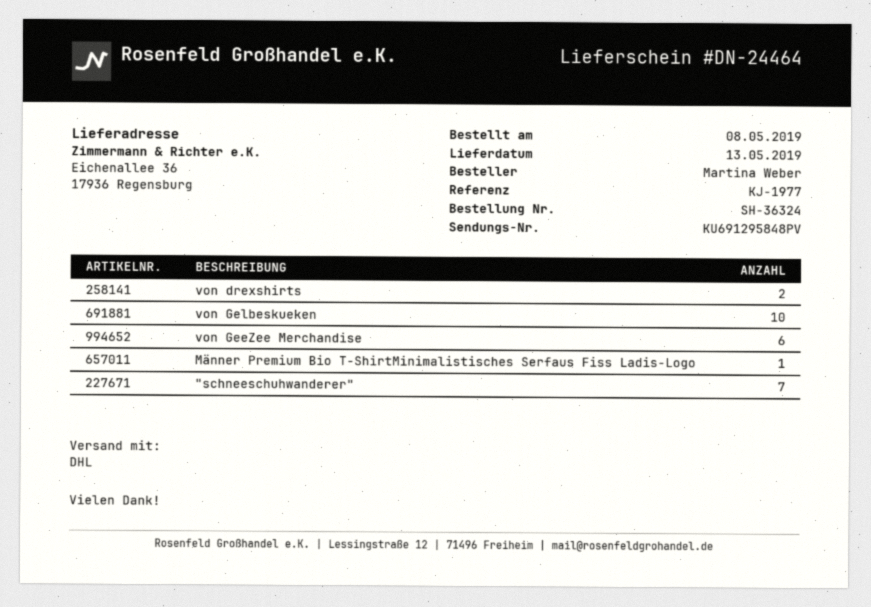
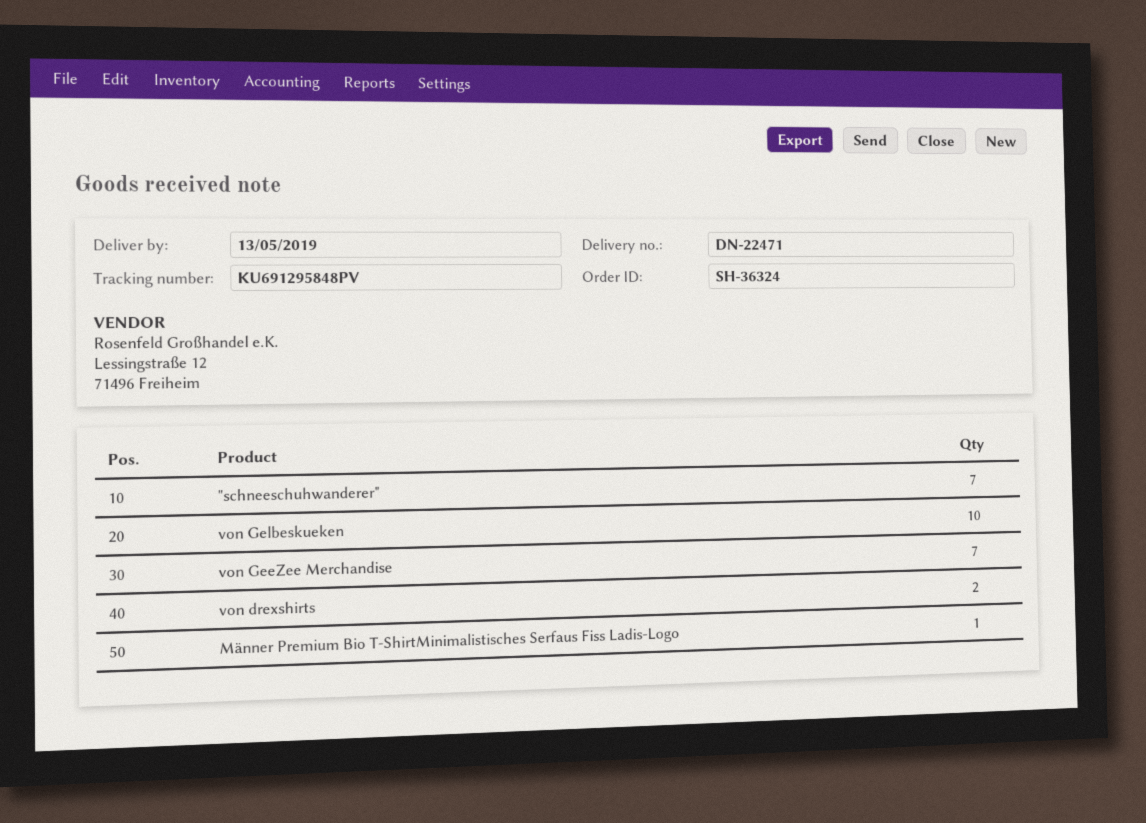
delivery note number: DN-24464 -> DN-22471
von GeeZee Merchandise: 6 -> 7

